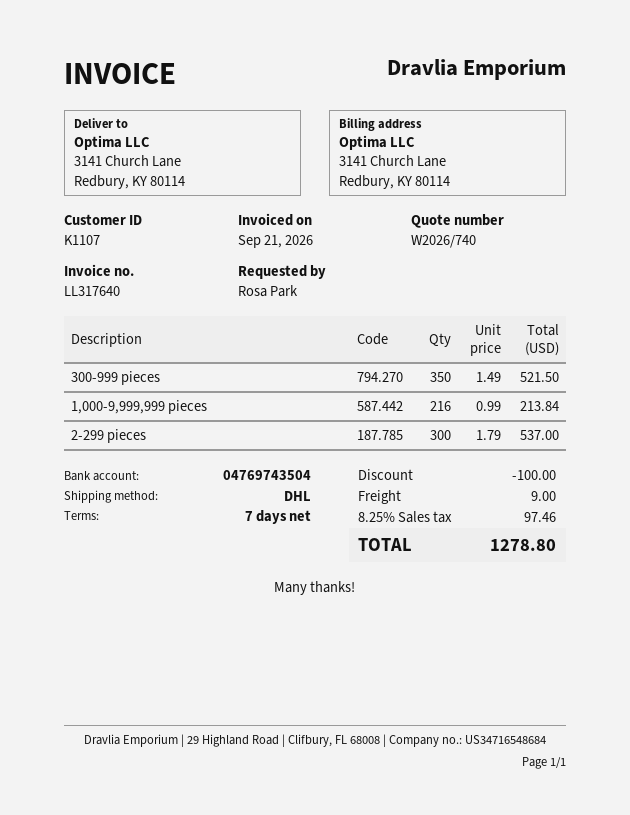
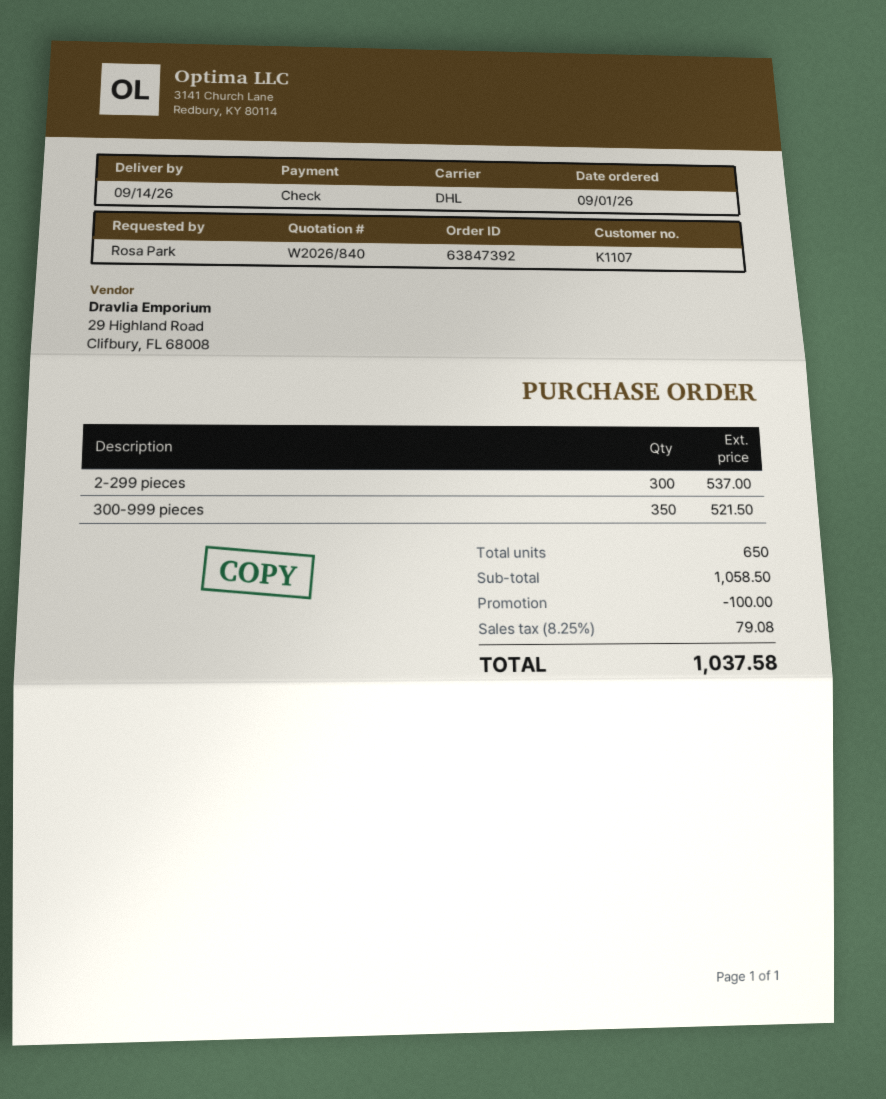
quote number: W2026/740 -> W2026/840
1,000-9,999,999 pieces: 216 for 213.84 -> none
shipping: 9.00 -> none
tax: 8.25% = 97.46 -> 8.25% = 79.08
total: 1278.80 -> 1037.58

